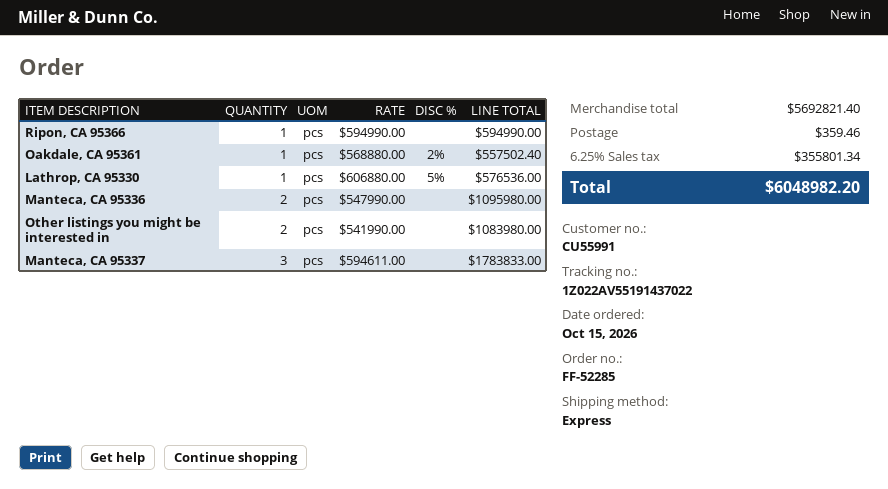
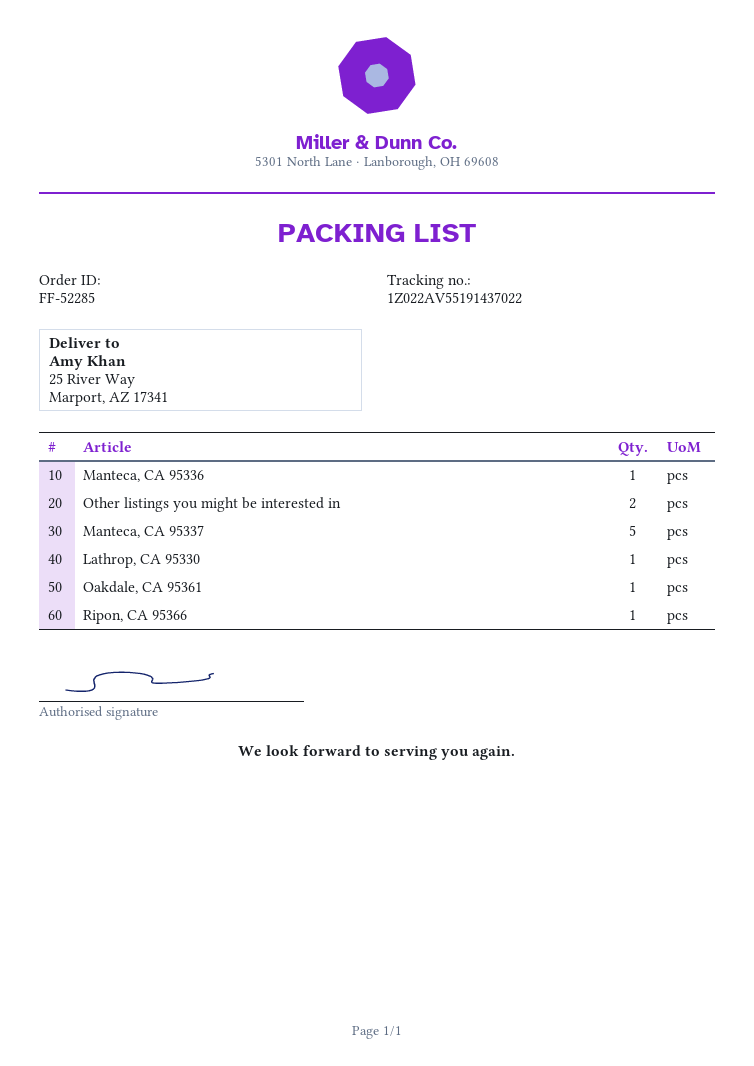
Manteca, CA 95336: 2 -> 1
Manteca, CA 95337: 3 -> 5

